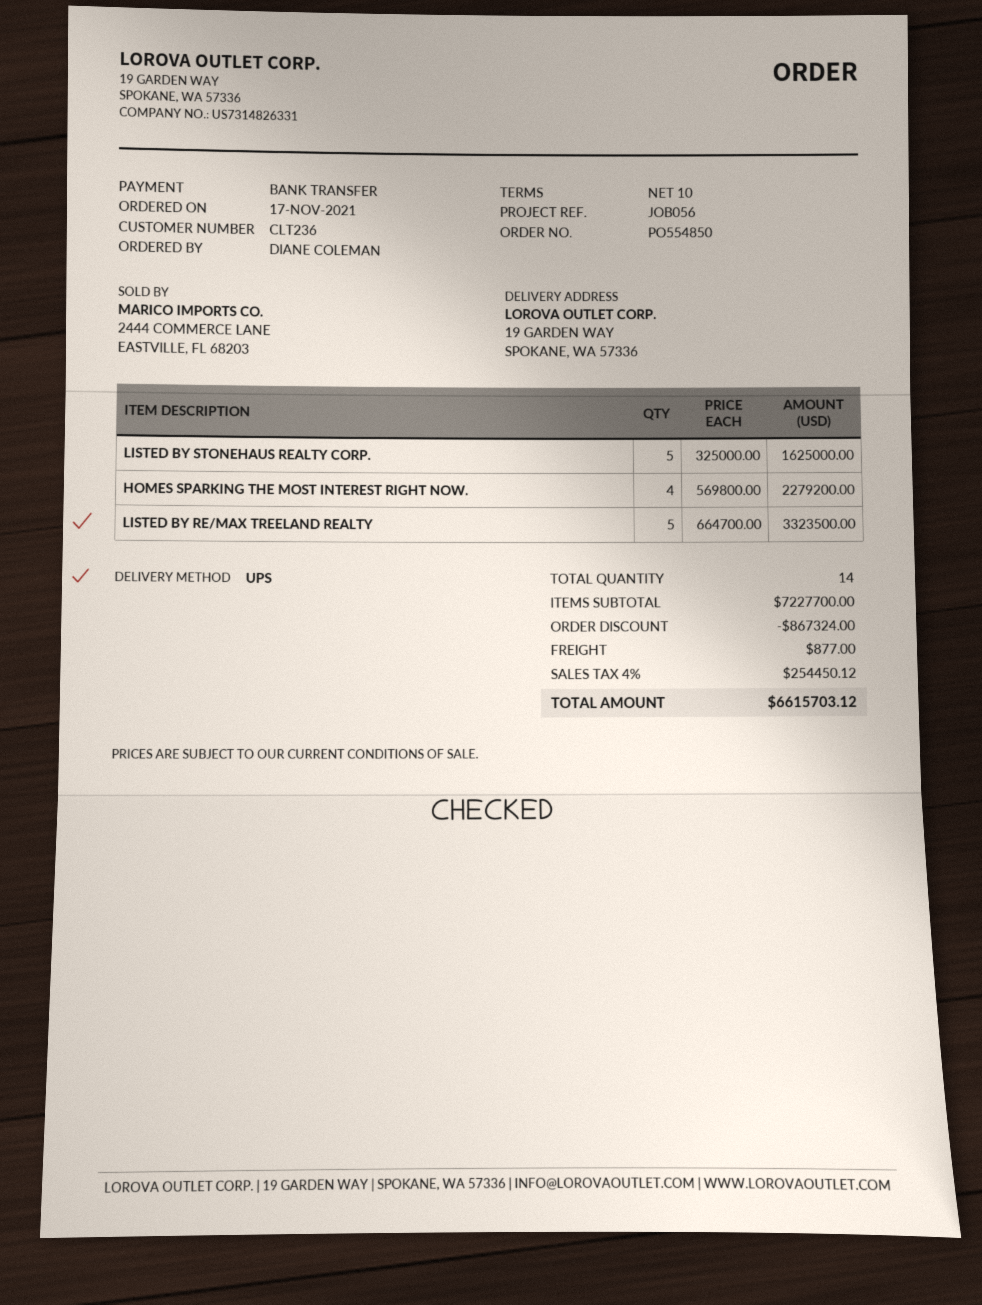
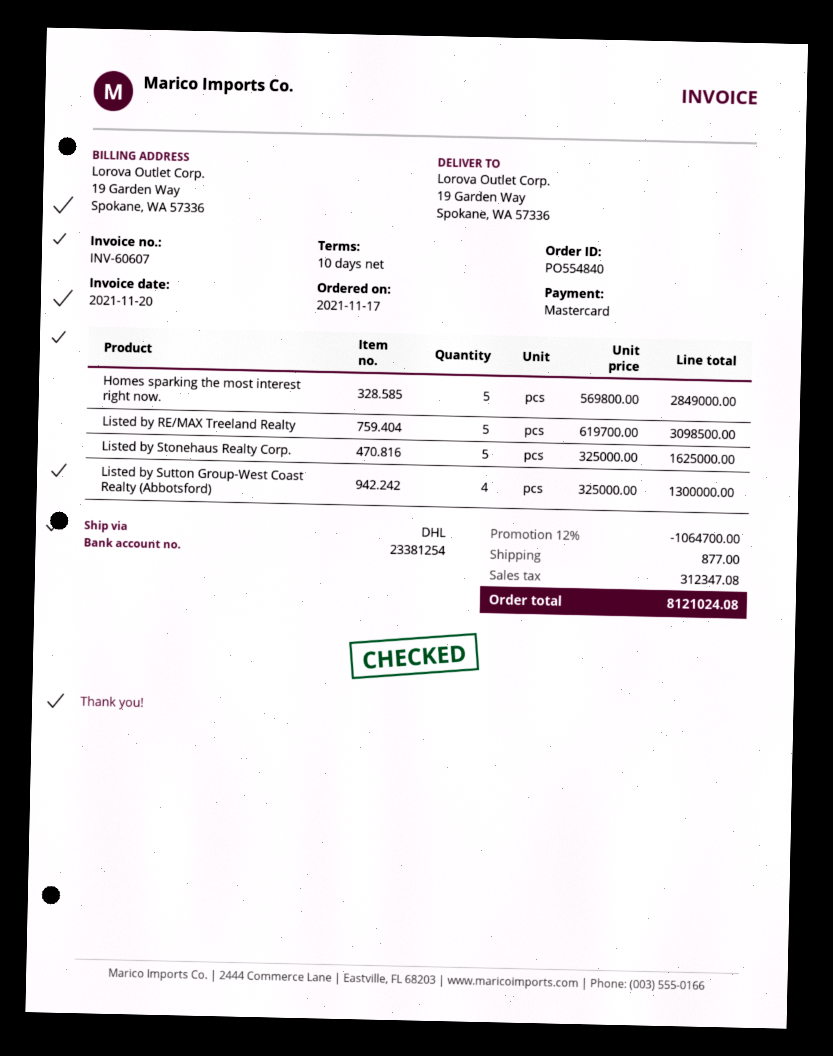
order number: PO554850 -> PO554840
payment method: bank transfer -> Mastercard
shipping method: UPS -> DHL
HOMES SPARKING THE MOST INTEREST RIGHT NOW.: 4 x 569800.00 = 2279200.00 -> 5 x 569800.00 = 2849000.00
LISTED BY RE/MAX TREELAND REALTY: 5 x 664700.00 = 3323500.00 -> 5 x 619700.00 = 3098500.00
Listed by Sutton Group-West Coast Realty (Abbotsford): none -> 4 x 325000.00 = 1300000.00
discount: 867324.00 -> 1064700.00
tax: 254450.12 -> 312347.08
total: 6615703.12 -> 8121024.08

